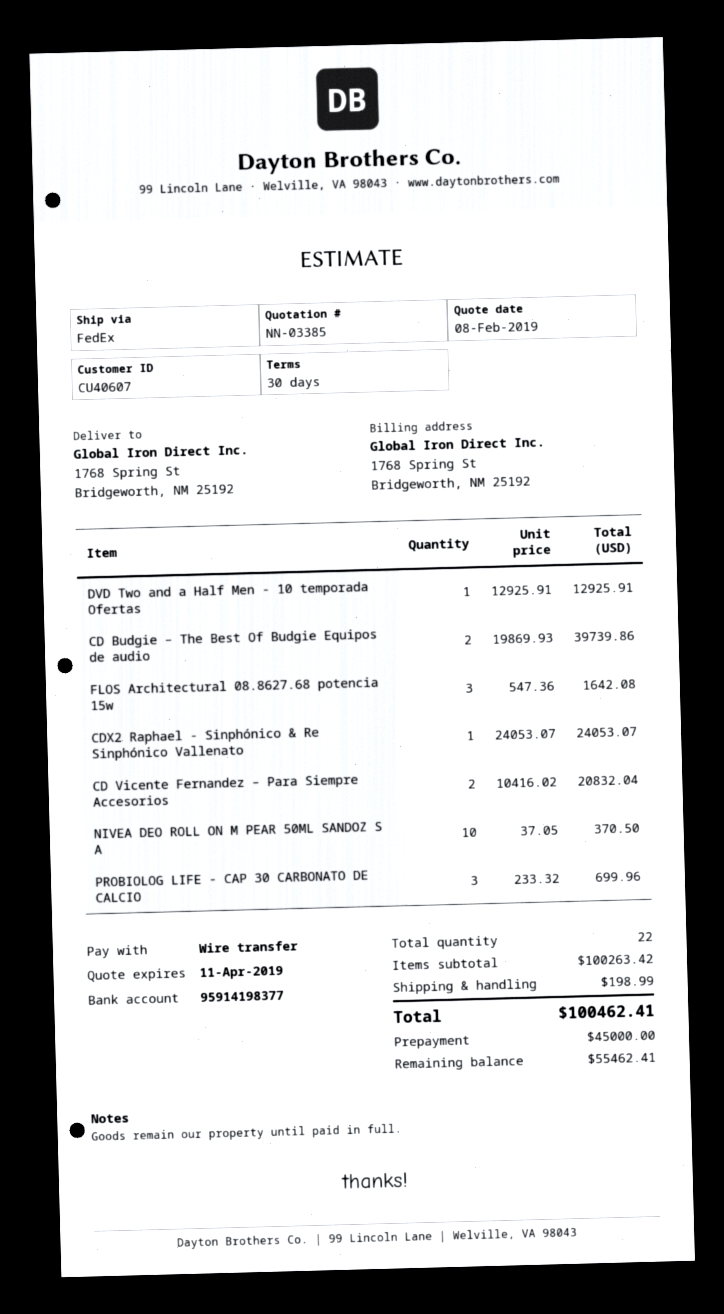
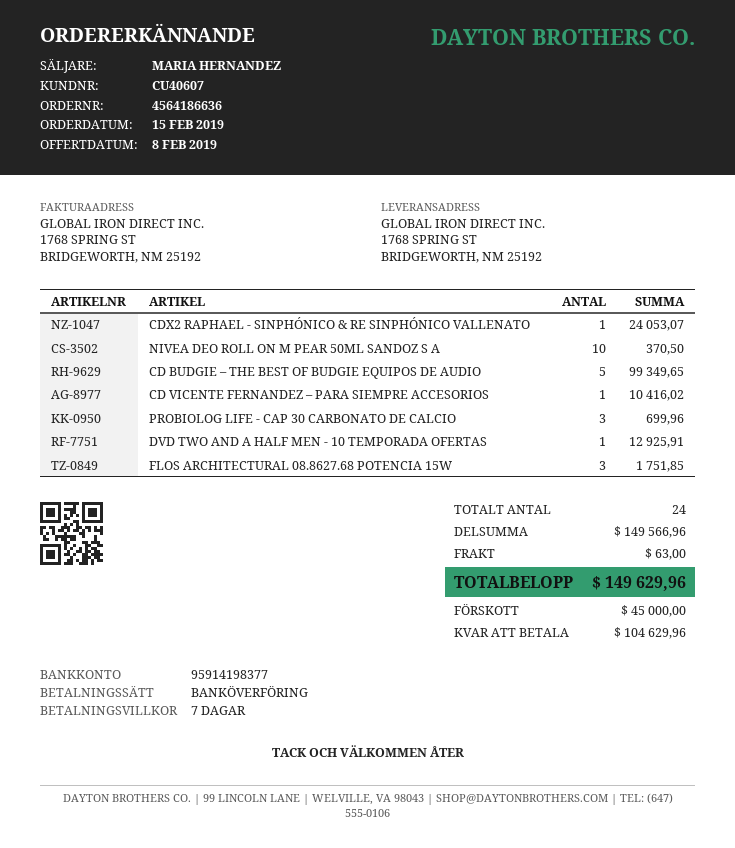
payment terms: 30 days -> 7 days
CD Budgie – The Best Of Budgie Equipos de audio: 2 for 39739.86 -> 5 for 99349.65
FLOS Architectural 08.8627.68 potencia 15w: 3 for 1642.08 -> 3 for 1751.85
CD Vicente Fernandez – Para Siempre Accesorios: 2 for 20832.04 -> 1 for 10416.02
total quantity: 22 -> 24
subtotal: 100263.42 -> 149566.96
shipping: 198.99 -> 63.00
total: 100462.41 -> 149629.96
balance: 55462.41 -> 104629.96

